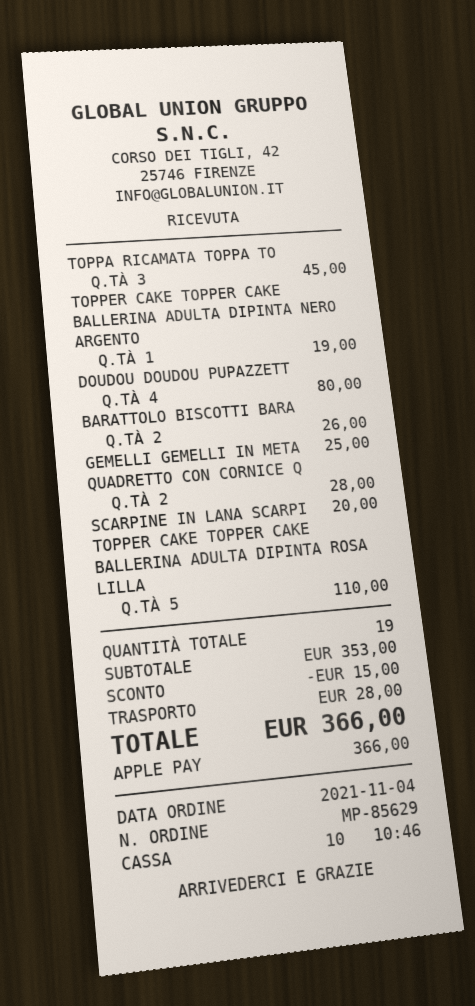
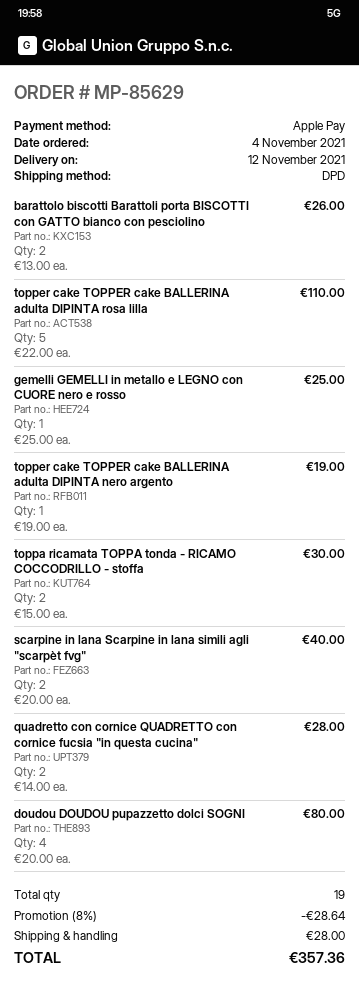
TOPPA RICAMATA TOPPA TO: 3 for 45.00 -> 2 for 30.00
SCARPINE IN LANA SCARPI: 1 for 20.00 -> 2 for 40.00
discount: 15.00 -> 28.64
total: 366.00 -> 357.36

